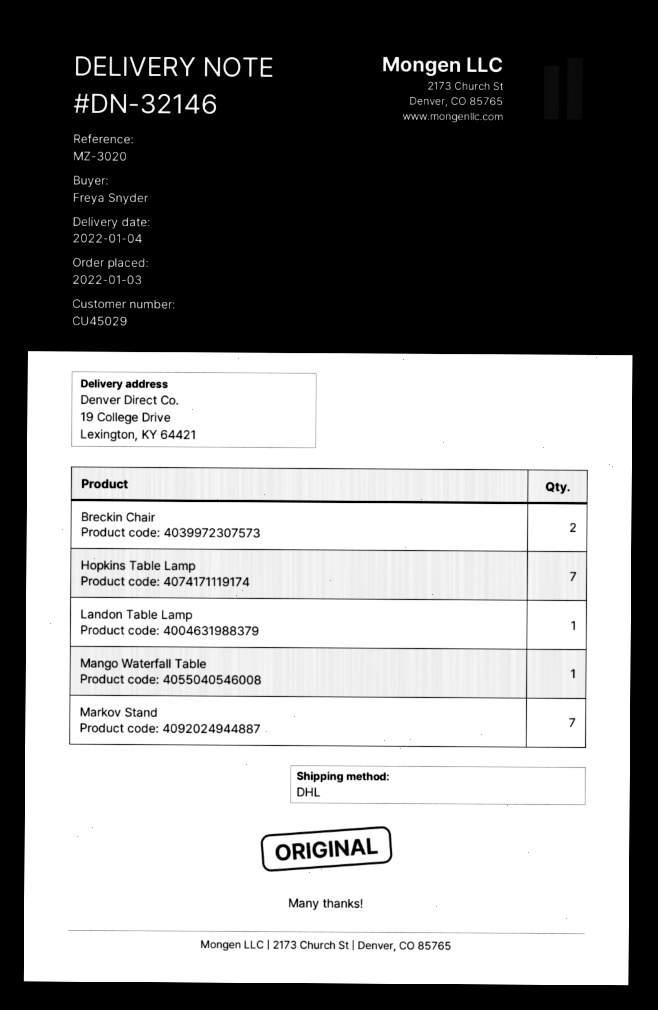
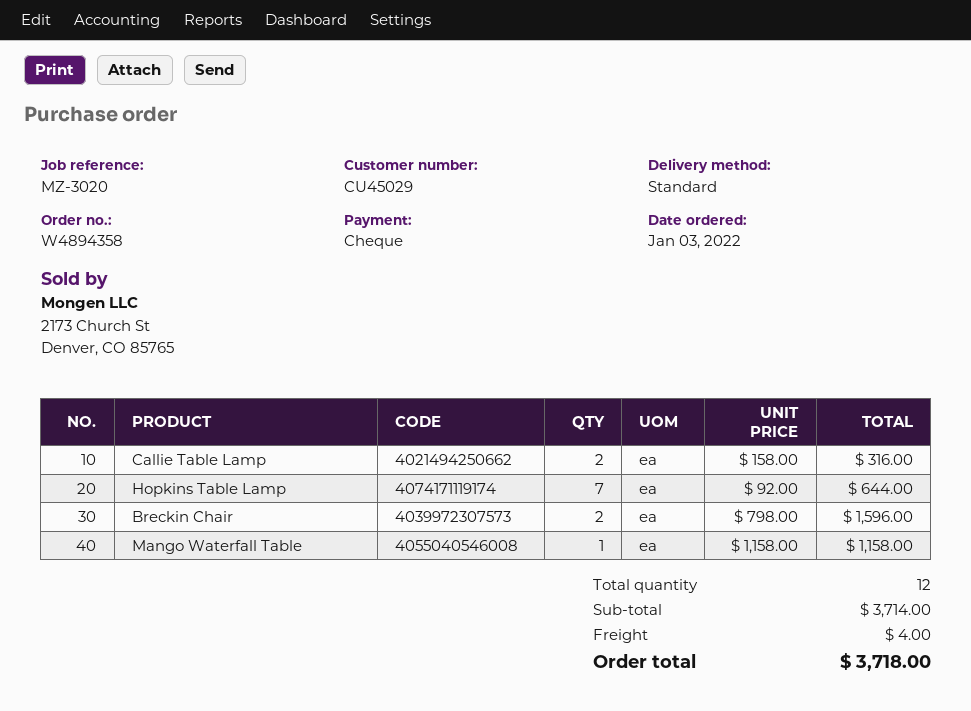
shipping method: DHL -> standard
Landon Table Lamp: 1 -> none
Markov Stand: 7 -> none
Callie Table Lamp: none -> 2

